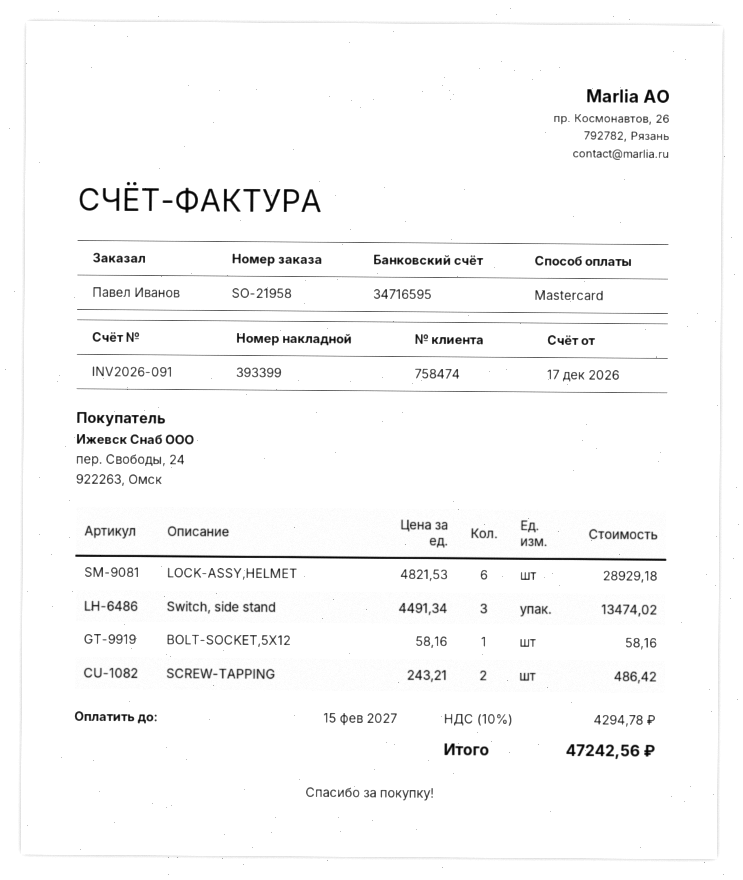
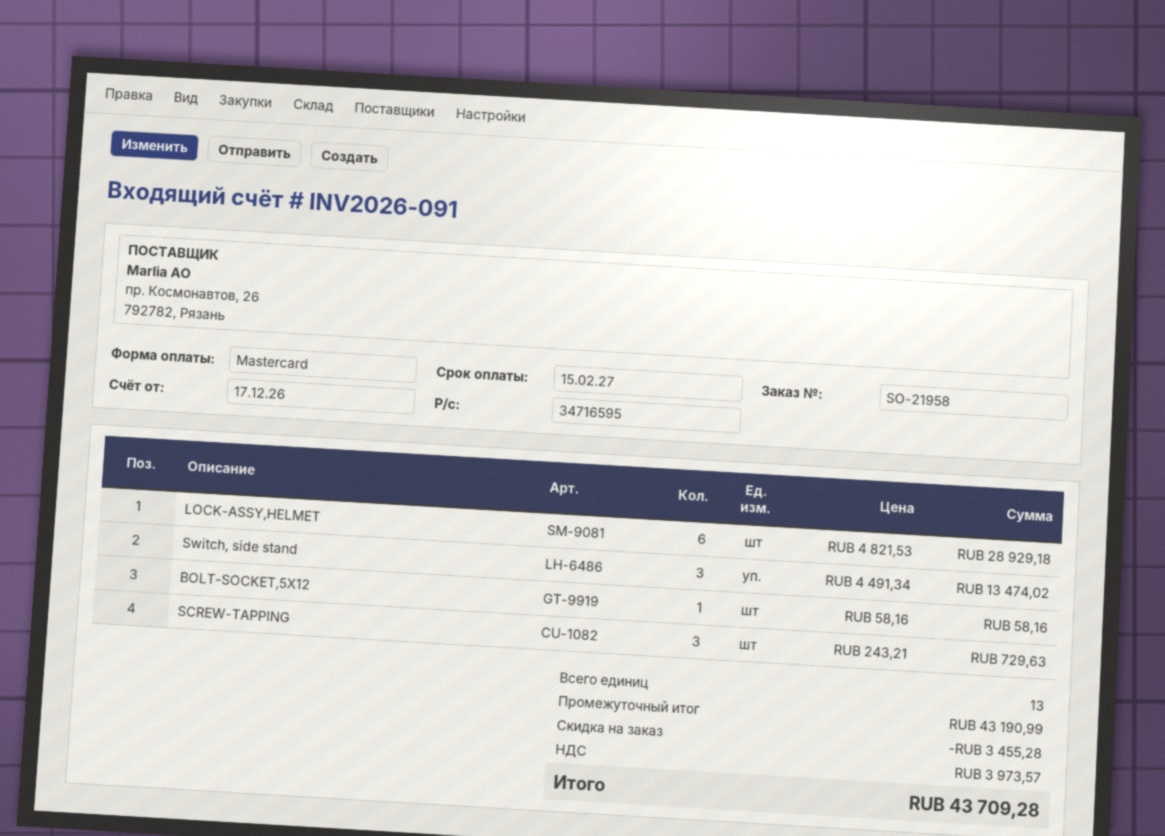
SCREW-TAPPING: 2 x 243.21 = 486.42 -> 3 x 243.21 = 729.63
discount: none -> 3455.28
tax: 4294.78 -> 3973.57
total: 47242.56 -> 43709.28

